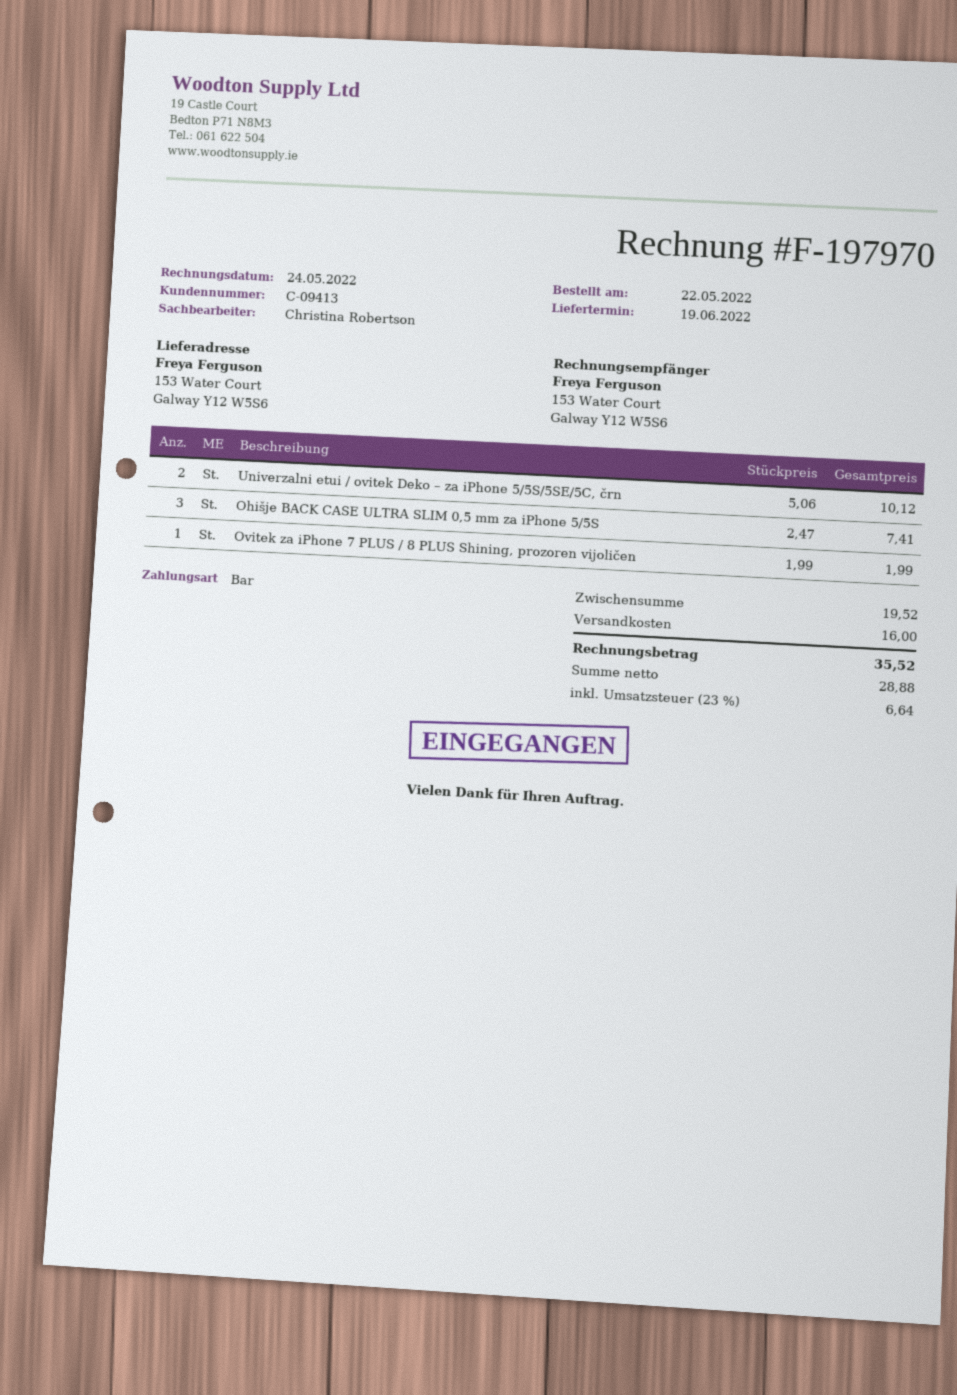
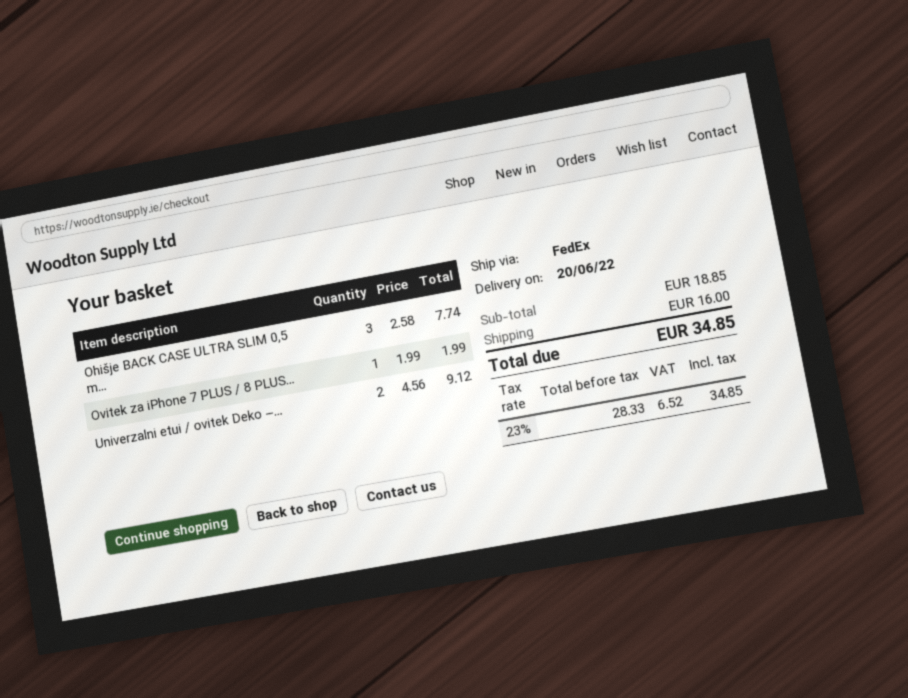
delivery date: 2022-06-19 -> 2022-06-20
Univerzalni etui / ovitek Deko – za iPhone 5/5S/5SE/5C, črn: 2 x 5.06 = 10.12 -> 2 x 4.56 = 9.12
Ohišje BACK CASE ULTRA SLIM 0,5 mm za iPhone 5/5S: 3 x 2.47 = 7.41 -> 3 x 2.58 = 7.74
subtotal: 19.52 -> 18.85
net: 28.88 -> 28.33
tax: 23% = 6.64 -> 23% = 6.52
total: 35.52 -> 34.85

